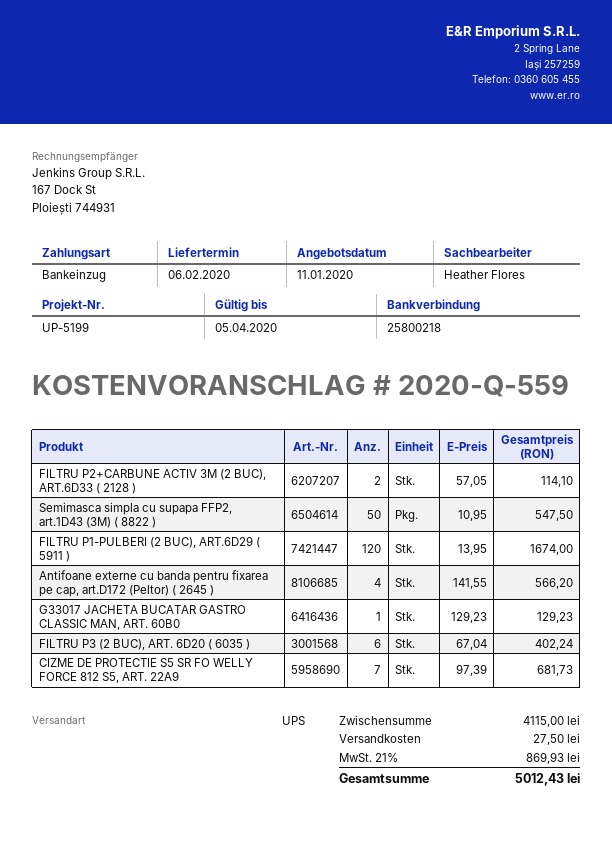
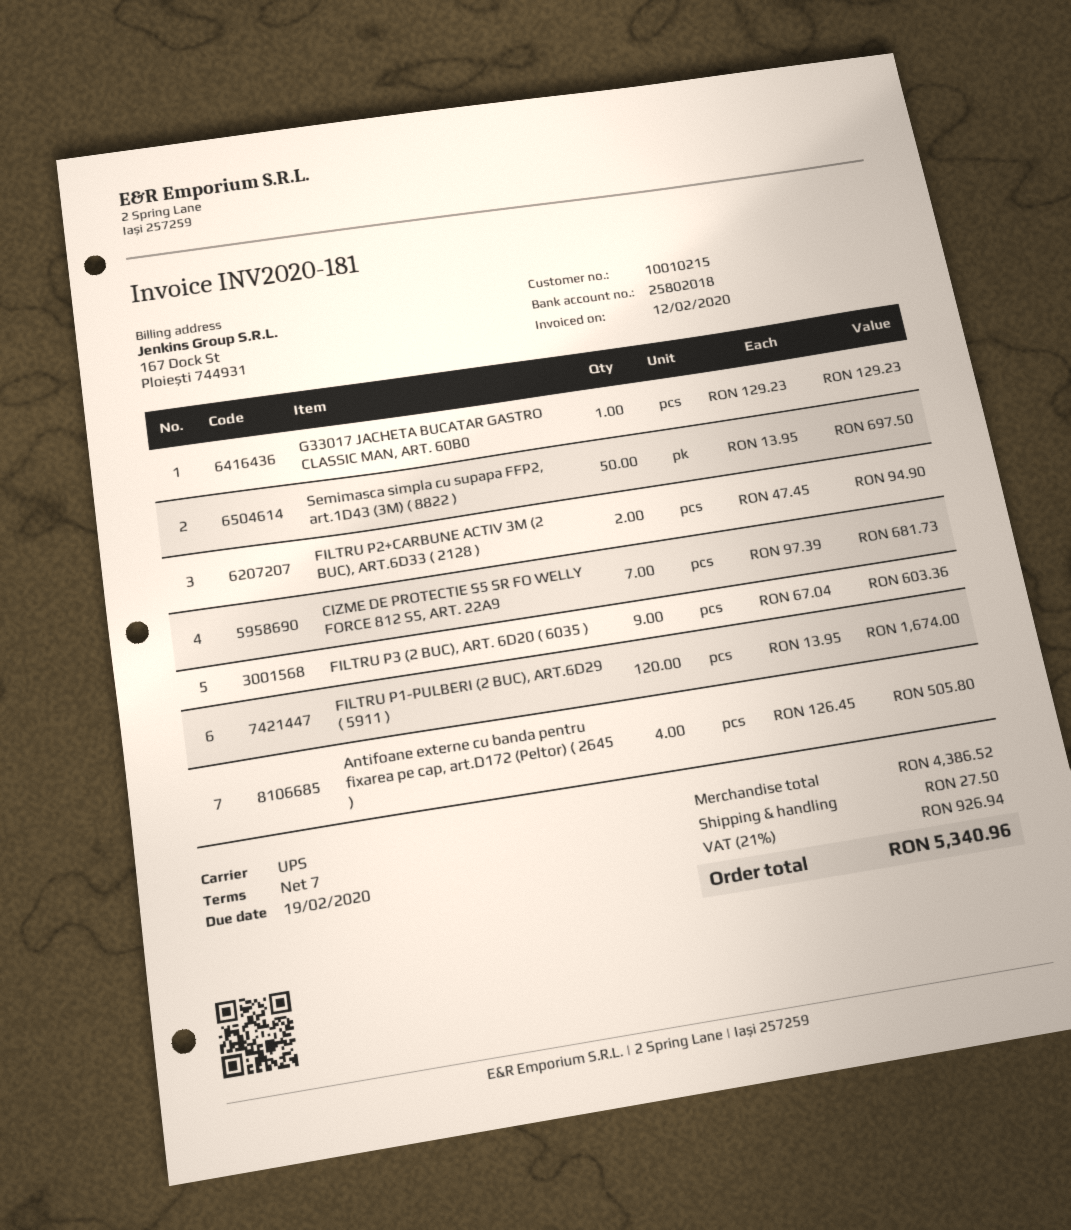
bank account: 25800218 -> 25802018
FILTRU P2+CARBUNE ACTIV 3M (2 BUC), ART.6D33 ( 2128 ): 2 x 57.05 = 114.10 -> 2 x 47.45 = 94.90
Semimasca simpla cu supapa FFP2, art.1D43 (3M) ( 8822 ): 50 x 10.95 = 547.50 -> 50 x 13.95 = 697.50
Antifoane externe cu banda pentru fixarea pe cap, art.D172 (Peltor) ( 2645 ): 4 x 141.55 = 566.20 -> 4 x 126.45 = 505.80
FILTRU P3 (2 BUC), ART. 6D20 ( 6035 ): 6 x 67.04 = 402.24 -> 9 x 67.04 = 603.36
subtotal: 4115.00 -> 4386.52
tax: 21% = 869.93 -> 21% = 926.94
total: 5012.43 -> 5340.96

